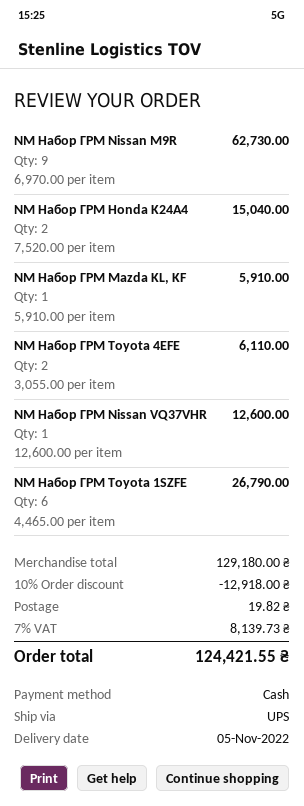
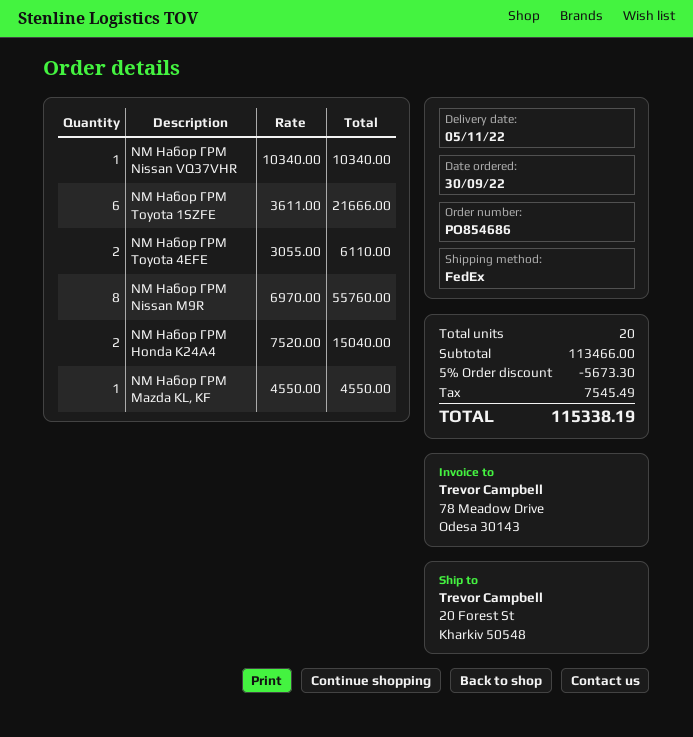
shipping method: UPS -> FedEx
NM Набор ГРМ Nissan M9R: 9 x 6970.00 = 62730.00 -> 8 x 6970.00 = 55760.00
NM Набор ГРМ Mazda KL, KF: 1 x 5910.00 = 5910.00 -> 1 x 4550.00 = 4550.00
NM Набор ГРМ Nissan VQ37VHR: 1 x 12600.00 = 12600.00 -> 1 x 10340.00 = 10340.00
NM Набор ГРМ Toyota 1SZFE: 6 x 4465.00 = 26790.00 -> 6 x 3611.00 = 21666.00
subtotal: 129180.00 -> 113466.00
discount: 10% = 12918.00 -> 5% = 5673.30
shipping: 19.82 -> none
tax: 8139.73 -> 7545.49
total: 124421.55 -> 115338.19

